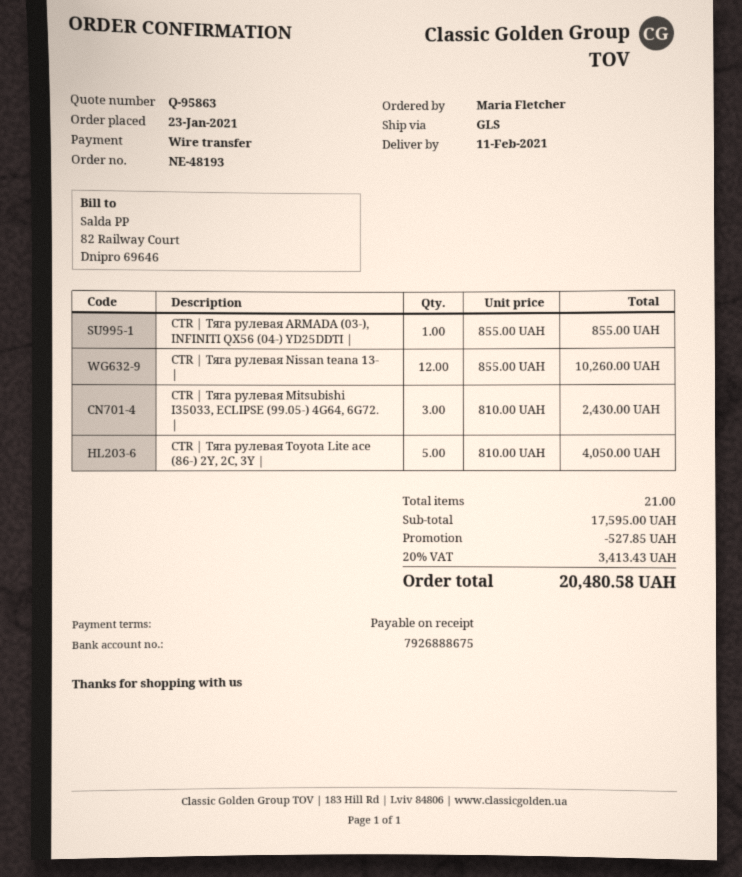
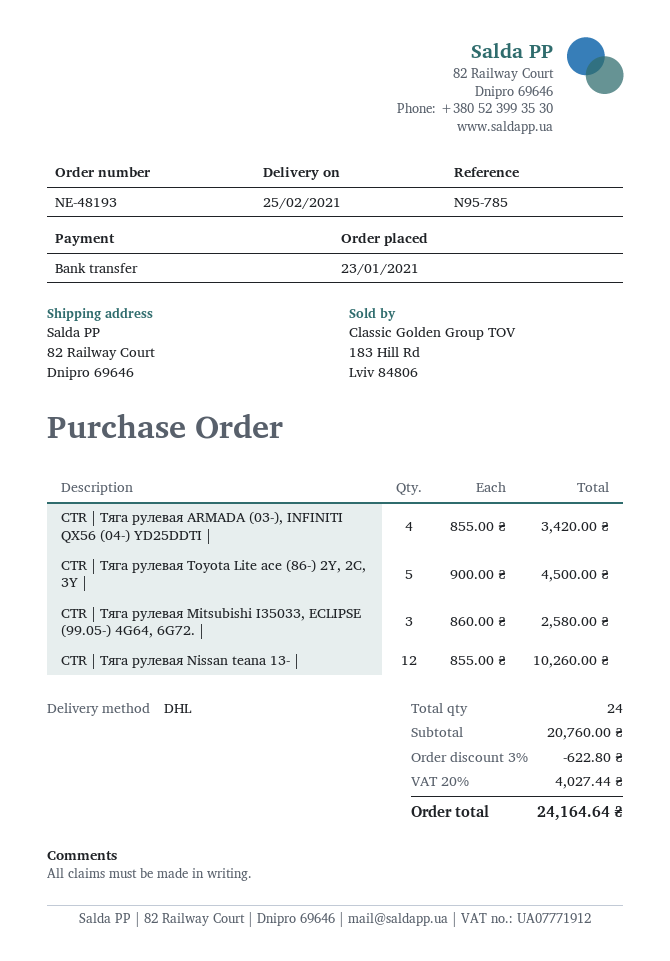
delivery date: 2021-02-11 -> 2021-02-25
shipping method: GLS -> DHL
CTR | Тяга рулевая ARMADA (03-), INFINITI QX56 (04-) YD25DDTI |: 1 x 855.00 = 855.00 -> 4 x 855.00 = 3420.00
CTR | Тяга рулевая Mitsubishi I35033, ECLIPSE (99.05-) 4G64, 6G72. |: 3 x 810.00 = 2430.00 -> 3 x 860.00 = 2580.00
CTR | Тяга рулевая Toyota Lite ace (86-) 2Y, 2C, 3Y |: 5 x 810.00 = 4050.00 -> 5 x 900.00 = 4500.00
total quantity: 21 -> 24
subtotal: 17595.00 -> 20760.00
discount: 527.85 -> 622.80
tax: 20% = 3413.43 -> 20% = 4027.44
total: 20480.58 -> 24164.64

